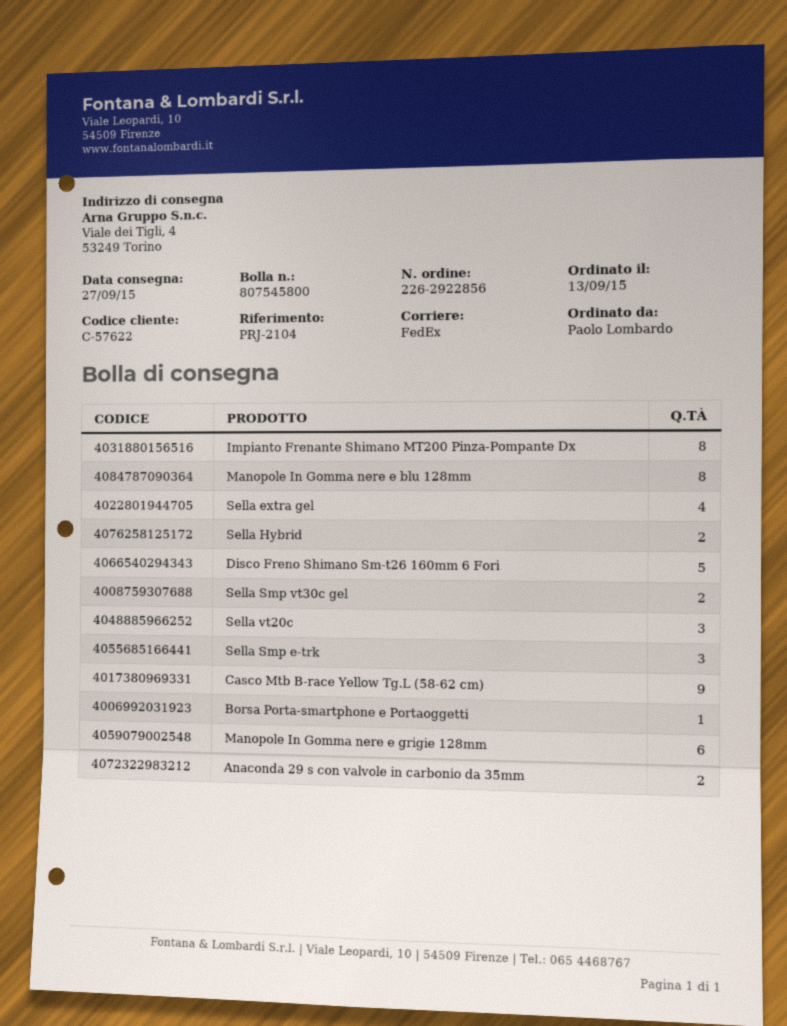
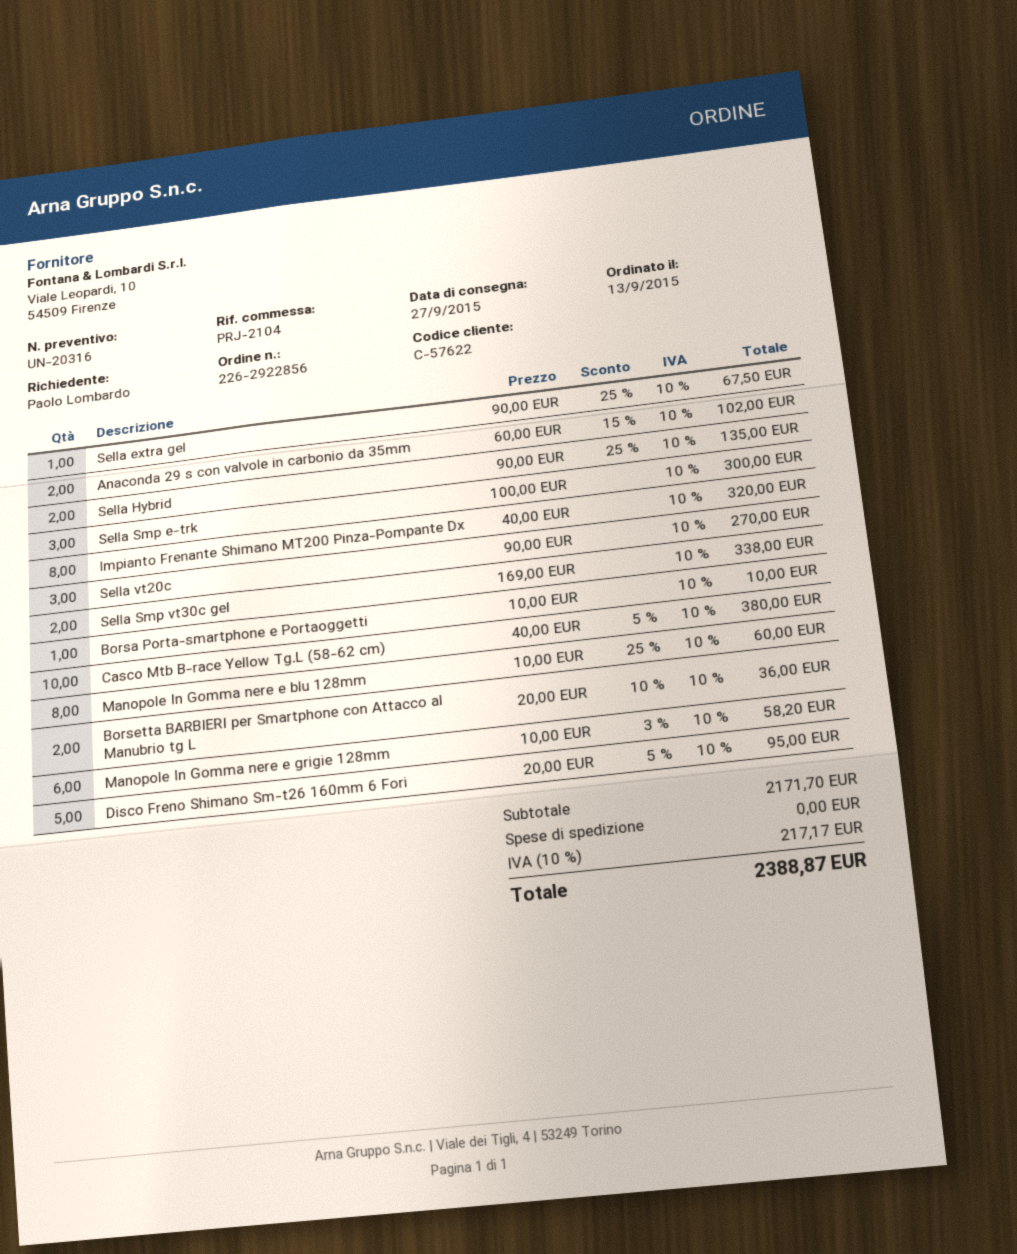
Sella extra gel: 4 -> 1
Casco Mtb B-race Yellow Tg.L (58-62 cm): 9 -> 10
Borsetta BARBIERI per Smartphone con Attacco al Manubrio tg L: none -> 2

